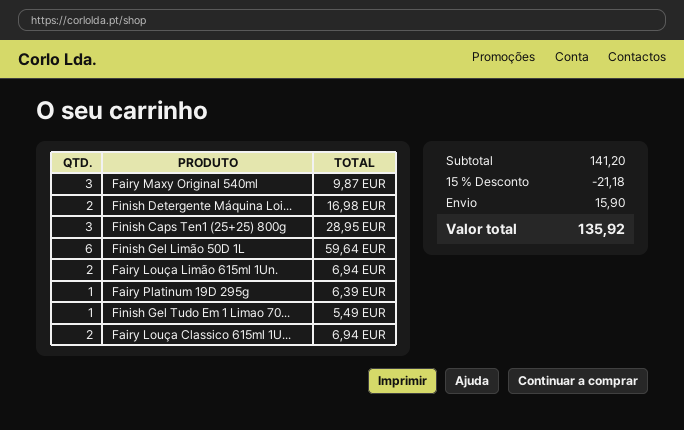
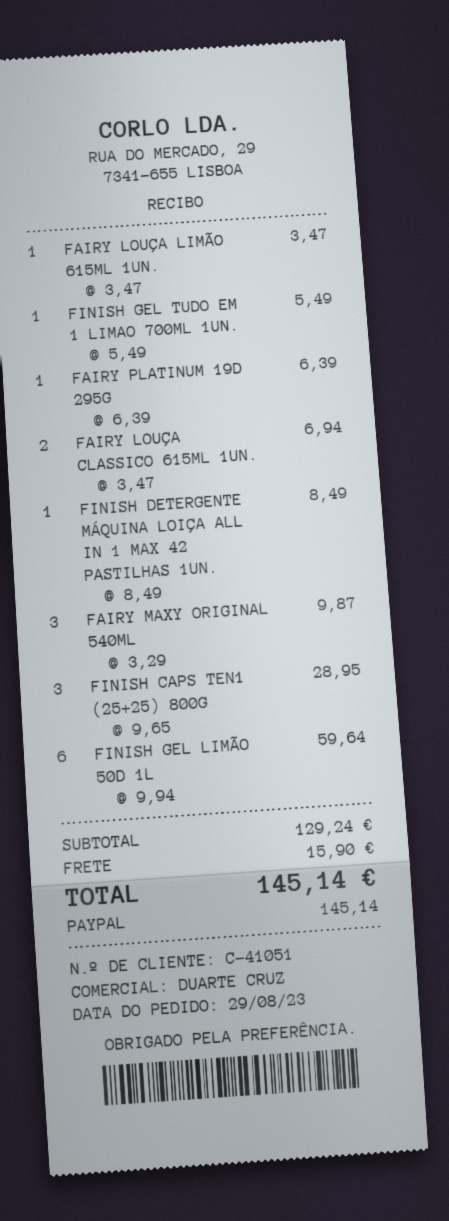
Finish Detergente Máquina Loi...: 2 for 16.98 -> 1 for 8.49
Fairy Louça Limão 615ml 1Un.: 2 for 6.94 -> 1 for 3.47
subtotal: 141.20 -> 129.24
discount: 15% = 21.18 -> none
total: 135.92 -> 145.14

